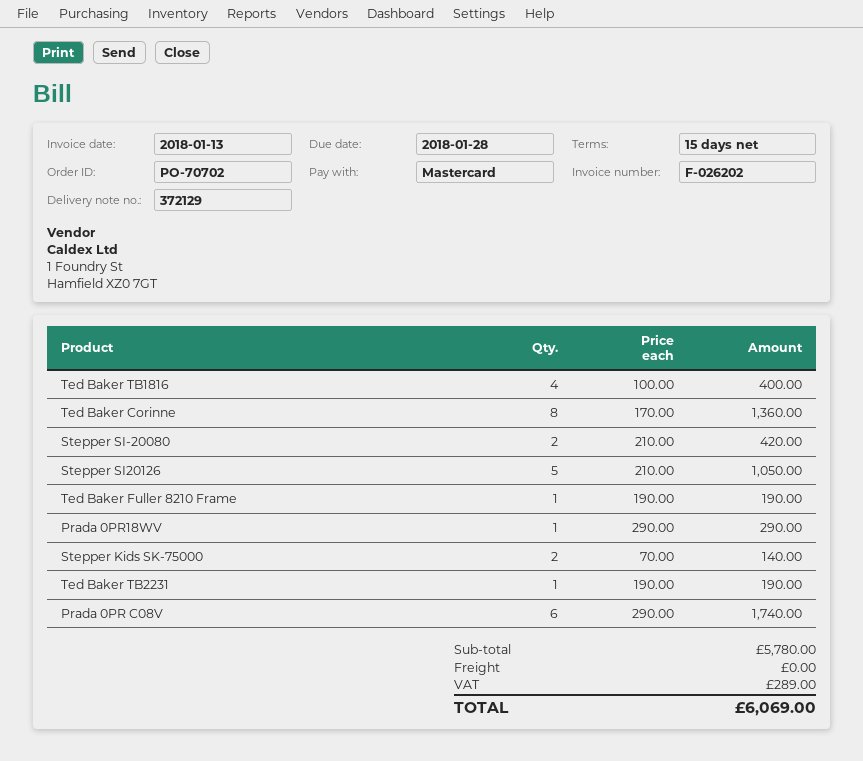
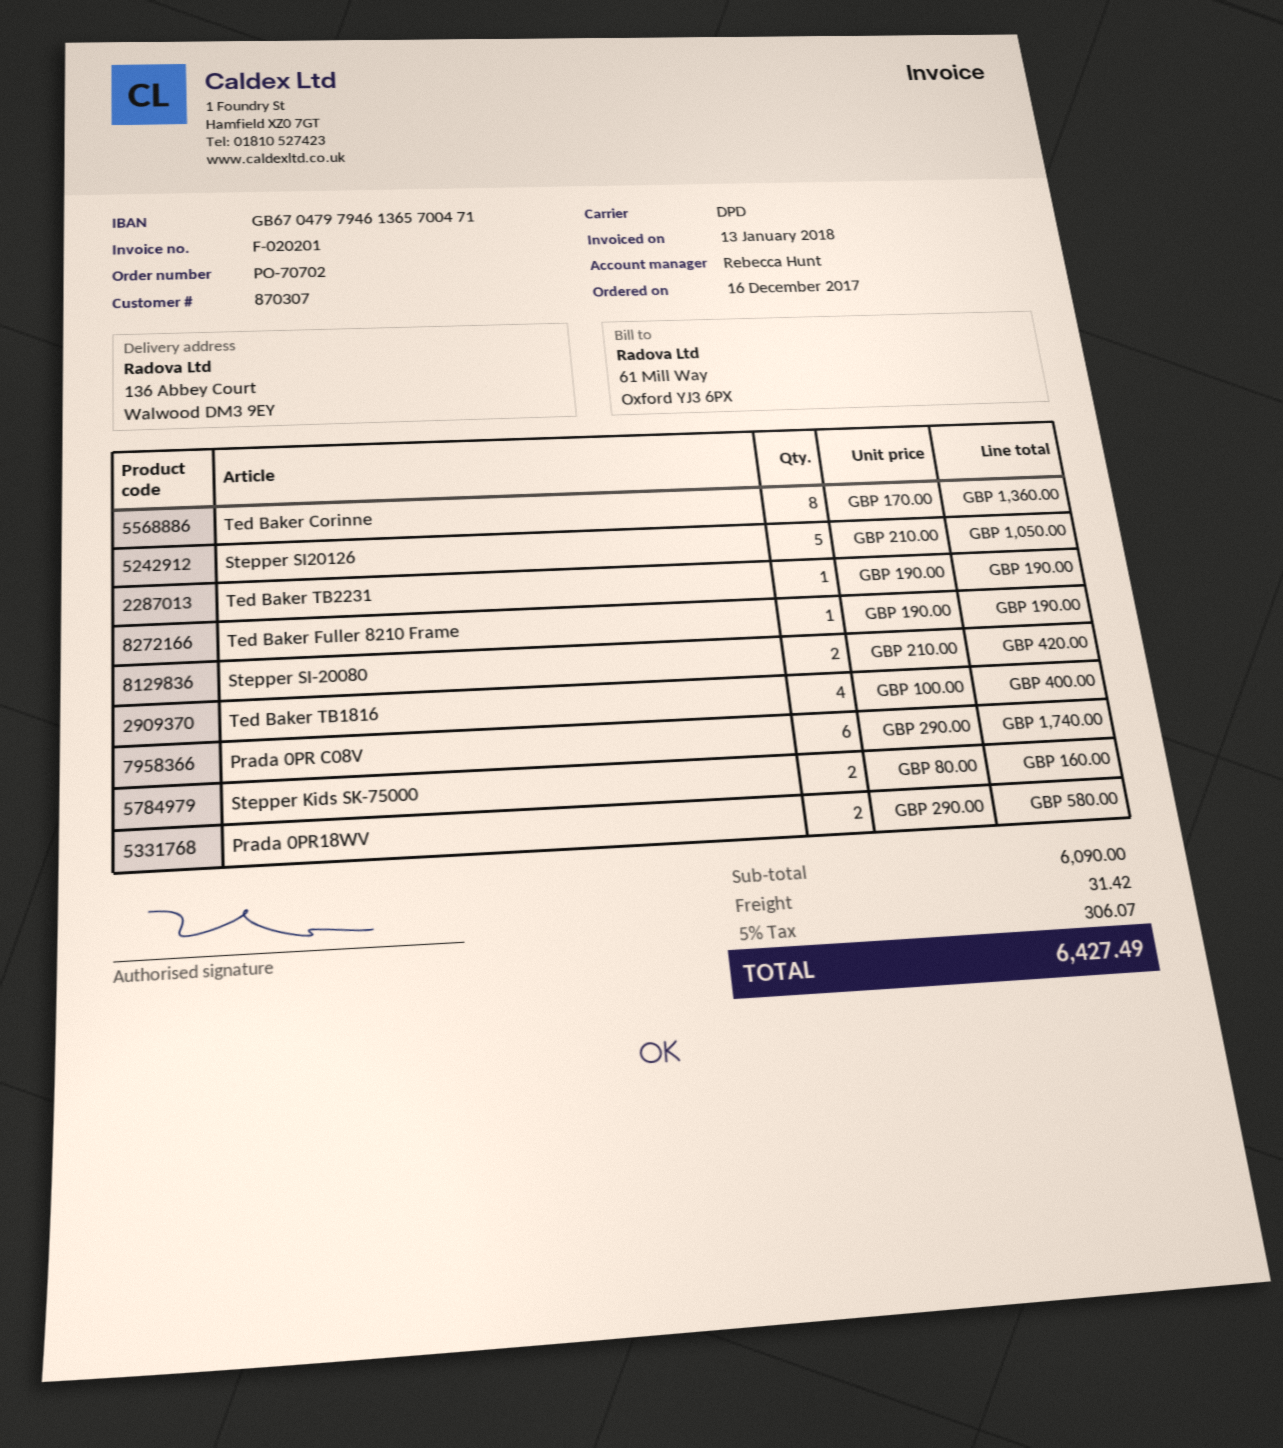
invoice number: F-026202 -> F-020201
Prada 0PR18WV: 1 x 290.00 = 290.00 -> 2 x 290.00 = 580.00
Stepper Kids SK-75000: 2 x 70.00 = 140.00 -> 2 x 80.00 = 160.00
subtotal: 5780.00 -> 6090.00
shipping: 0.00 -> 31.42
tax: 289.00 -> 306.07
total: 6069.00 -> 6427.49

